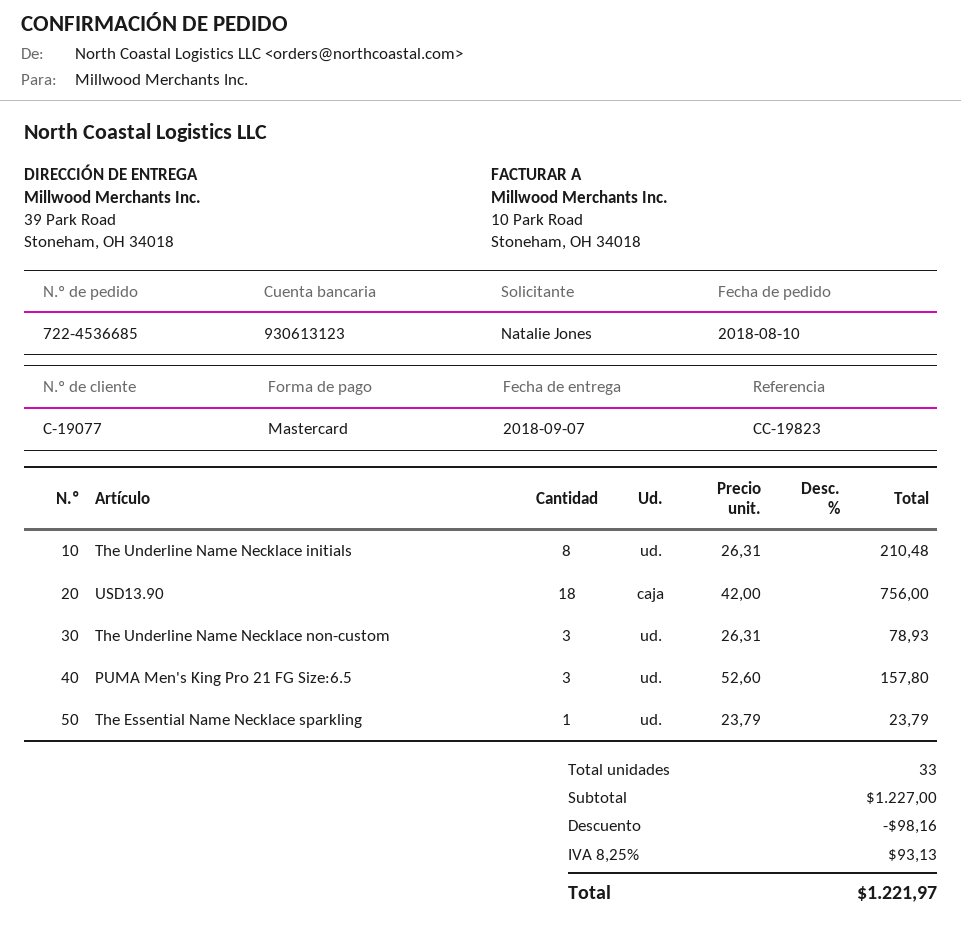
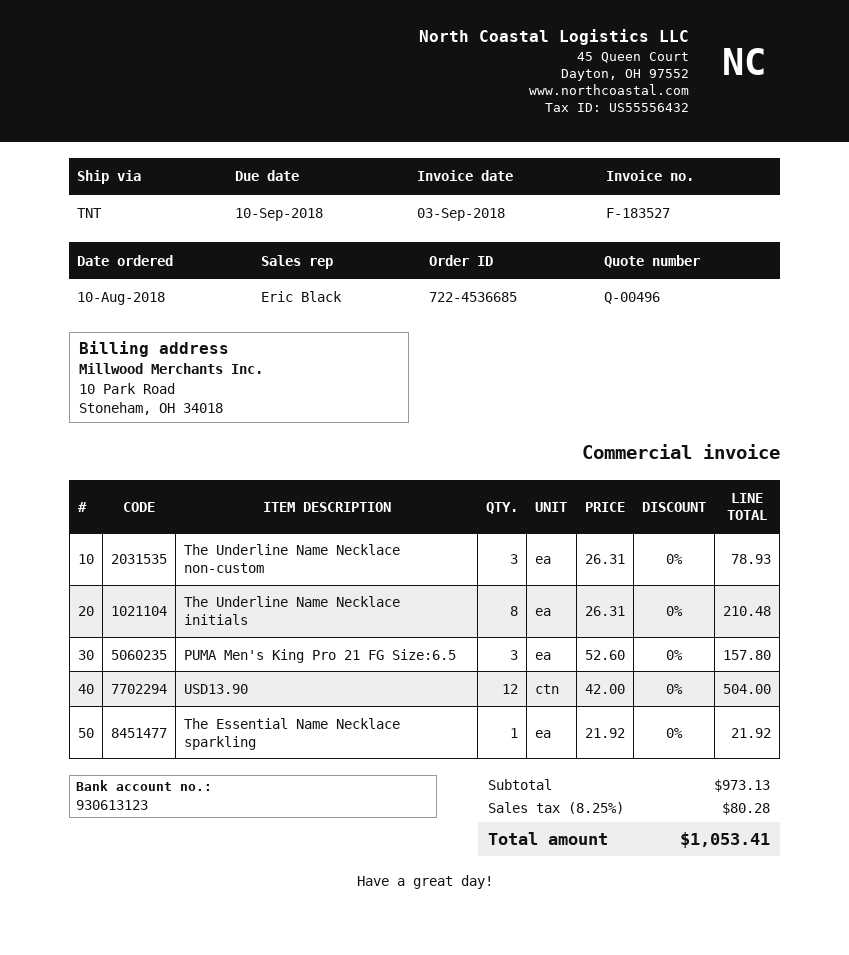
USD13.90: 18 x 42.00 = 756.00 -> 12 x 42.00 = 504.00
The Essential Name Necklace sparkling: 1 x 23.79 = 23.79 -> 1 x 21.92 = 21.92
subtotal: 1227.00 -> 973.13
discount: 98.16 -> none
tax: 8.25% = 93.13 -> 8.25% = 80.28
total: 1221.97 -> 1053.41

